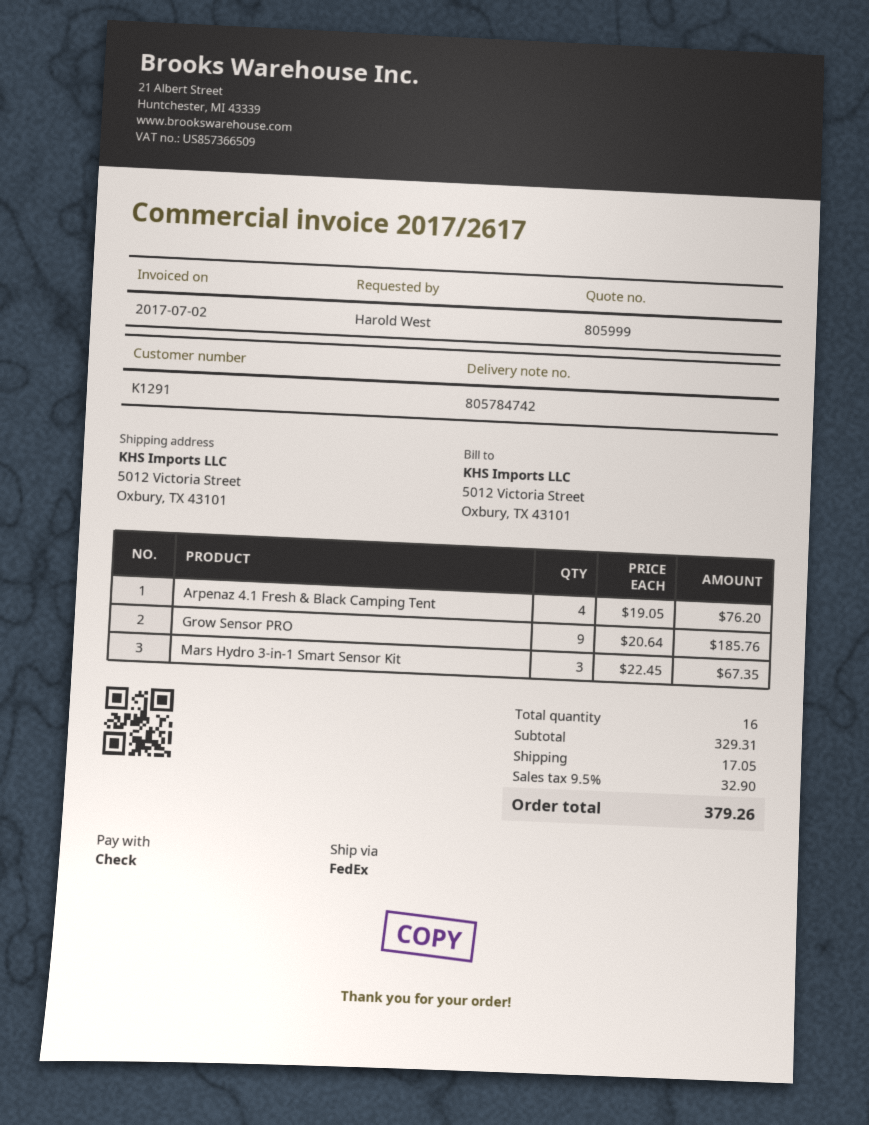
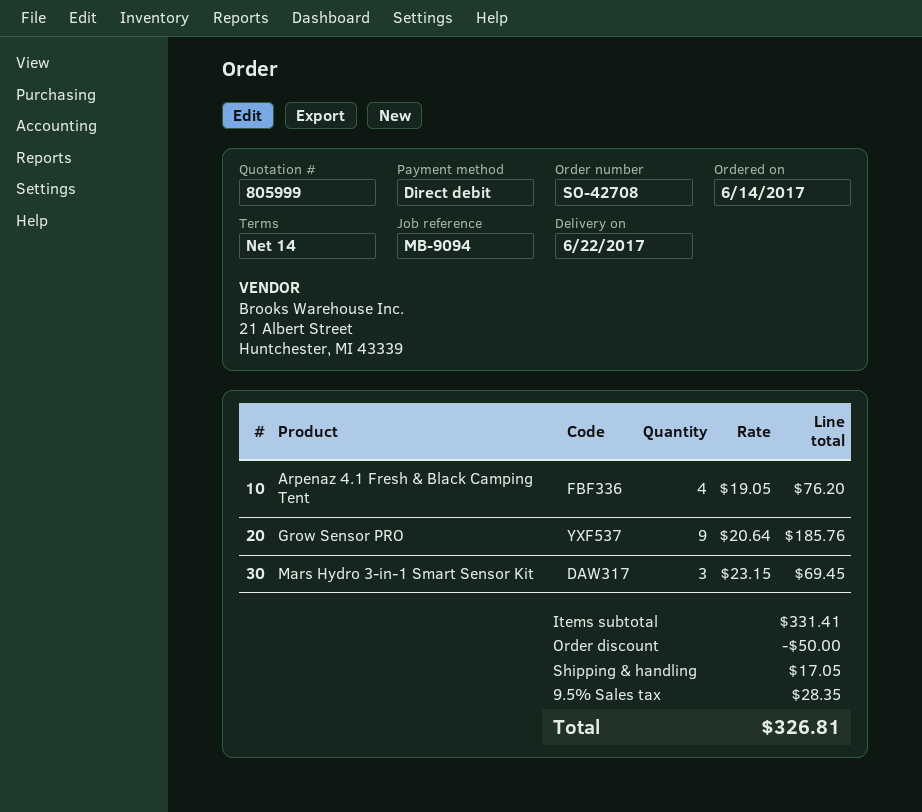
payment method: cheque -> direct debit
Mars Hydro 3-in-1 Smart Sensor Kit: 3 x 22.45 = 67.35 -> 3 x 23.15 = 69.45
subtotal: 329.31 -> 331.41
discount: none -> 50.00
tax: 9.5% = 32.90 -> 9.5% = 28.35
total: 379.26 -> 326.81

